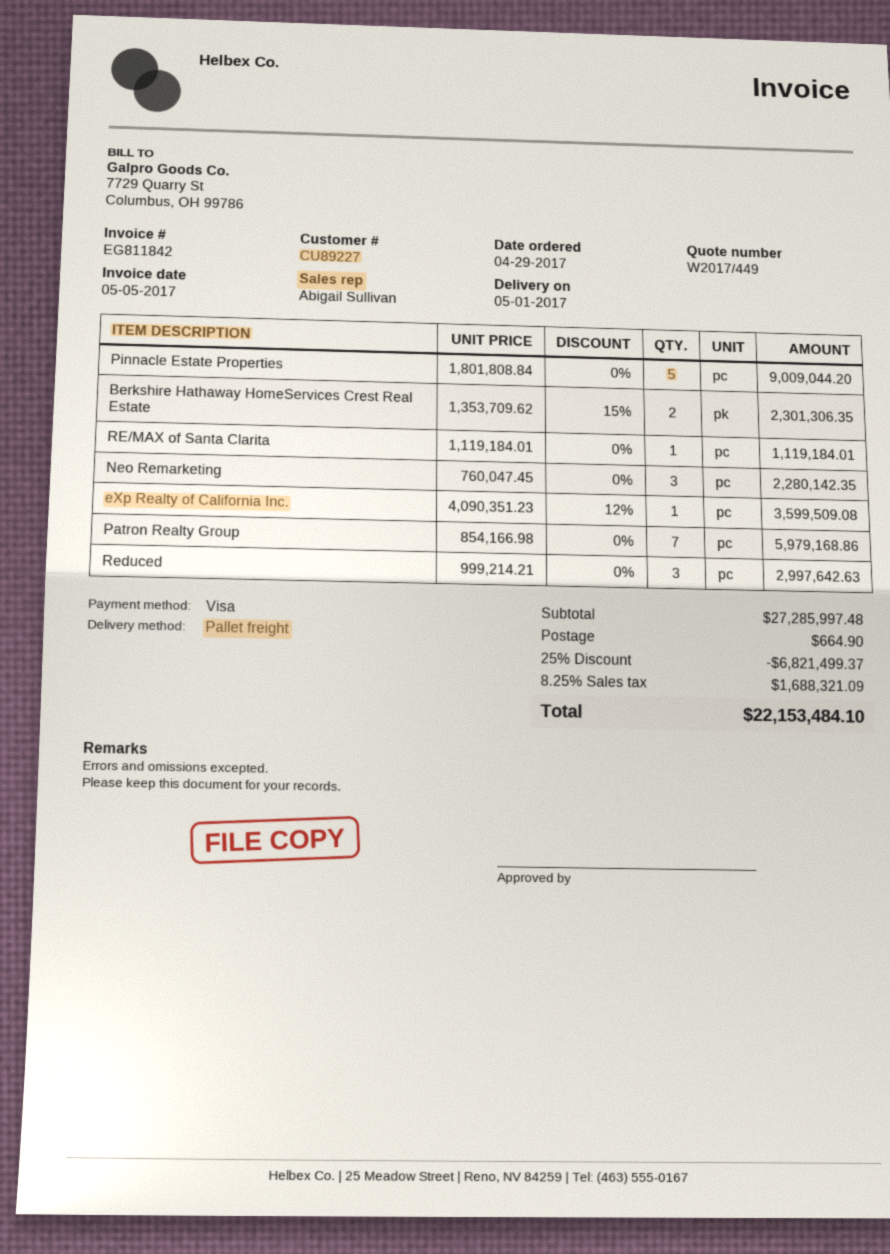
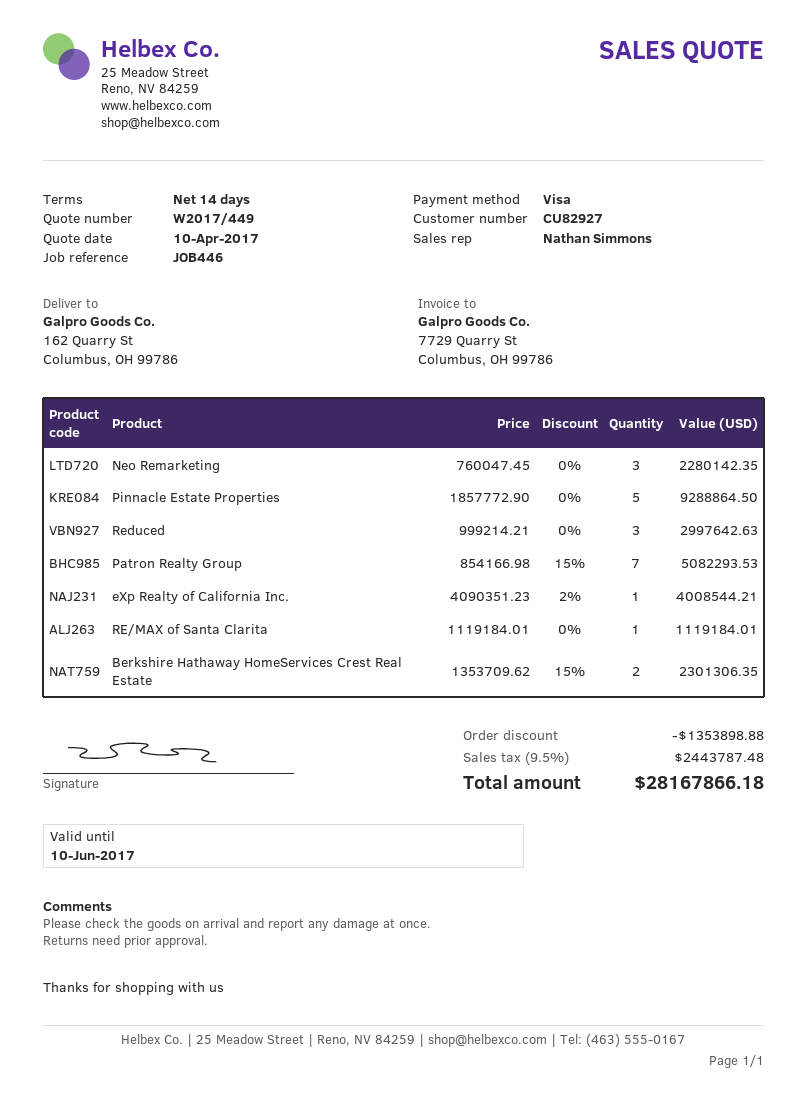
customer number: CU89227 -> CU82927
sales rep: Abigail Sullivan -> Nathan Simmons
Pinnacle Estate Properties: 5 x 1801808.84 = 9009044.20 -> 5 x 1857772.90 = 9288864.50
eXp Realty of California Inc.: 1 x 4090351.23 - 12% = 3599509.08 -> 1 x 4090351.23 - 2% = 4008544.21
Patron Realty Group: 7 x 854166.98 = 5979168.86 -> 7 x 854166.98 - 15% = 5082293.53
discount: 6821499.37 -> 1353898.88
shipping: 664.90 -> none
tax: 8.25% = 1688321.09 -> 9.5% = 2443787.48
total: 22153484.10 -> 28167866.18

